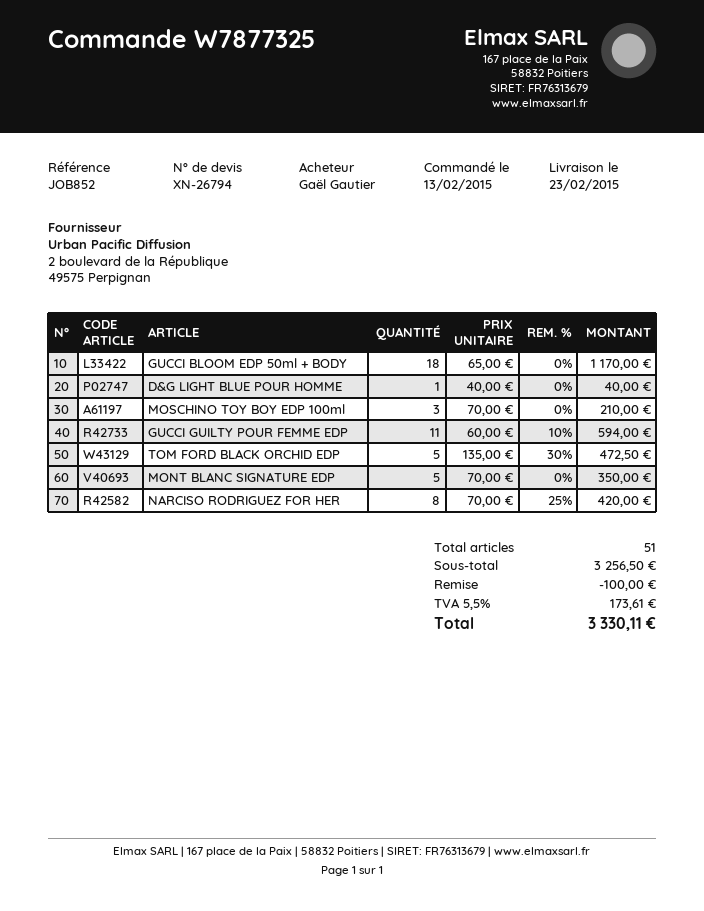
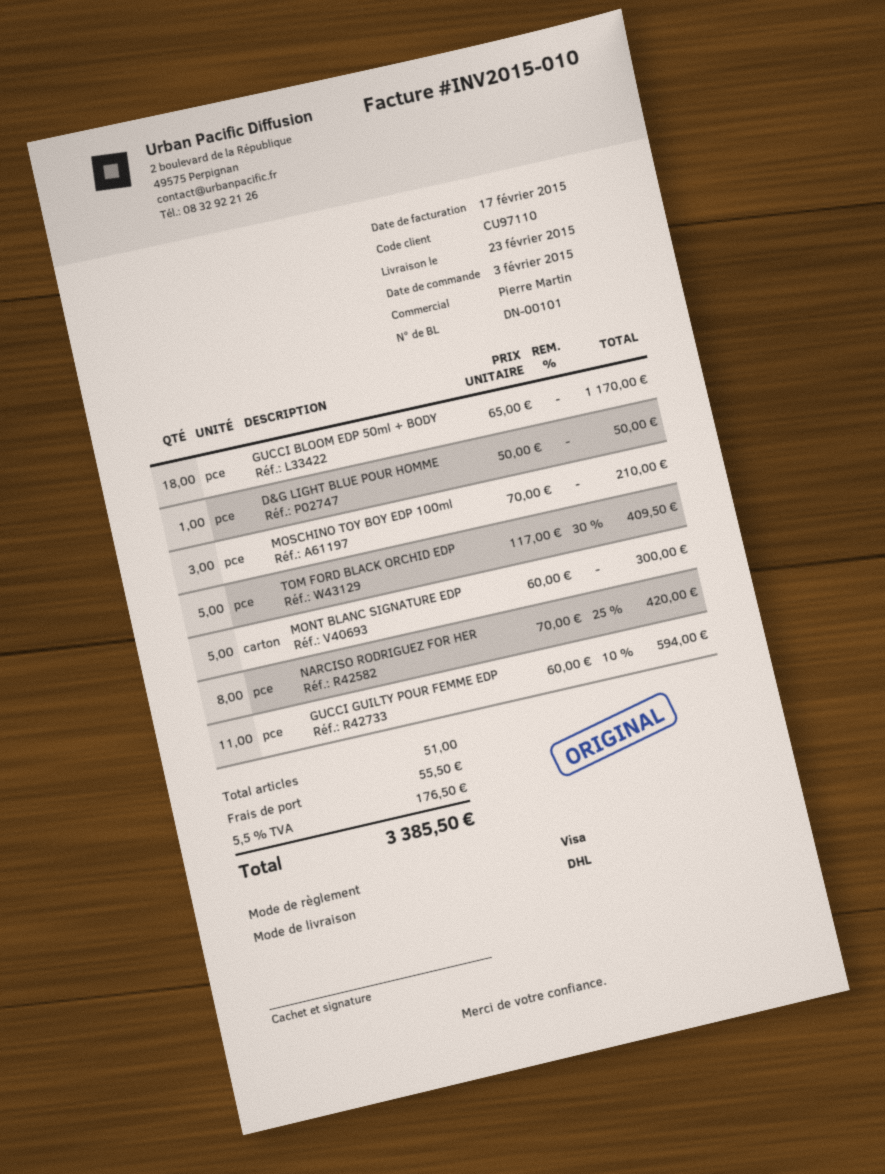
order date: 2015-02-13 -> 2015-02-03
D&G LIGHT BLUE POUR HOMME: 1 x 40.00 = 40.00 -> 1 x 50.00 = 50.00
TOM FORD BLACK ORCHID EDP: 5 x 135.00 - 30% = 472.50 -> 5 x 117.00 - 30% = 409.50
MONT BLANC SIGNATURE EDP: 5 x 70.00 = 350.00 -> 5 x 60.00 = 300.00
discount: 100.00 -> none
shipping: none -> 55.50
tax: 5.5% = 173.61 -> 5.5% = 176.50
total: 3330.11 -> 3385.50

